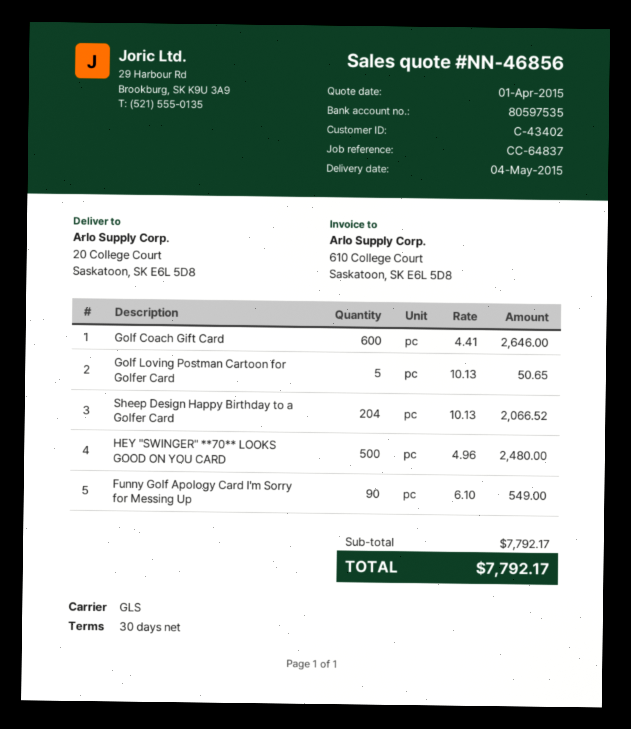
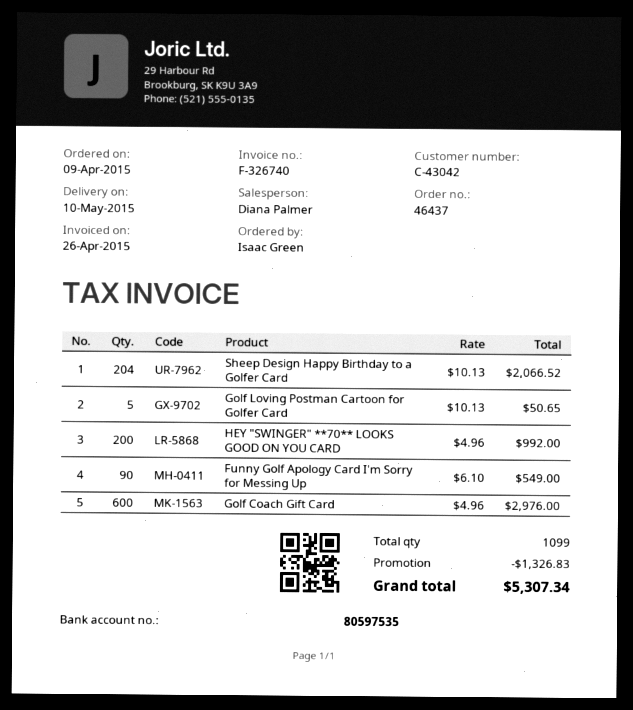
delivery date: 2015-05-04 -> 2015-05-10
customer number: C-43402 -> C-43042
Golf Coach Gift Card: 600 x 4.41 = 2646.00 -> 600 x 4.96 = 2976.00
HEY "SWINGER" **70** LOOKS GOOD ON YOU CARD: 500 x 4.96 = 2480.00 -> 200 x 4.96 = 992.00
discount: none -> 1326.83
total: 7792.17 -> 5307.34

